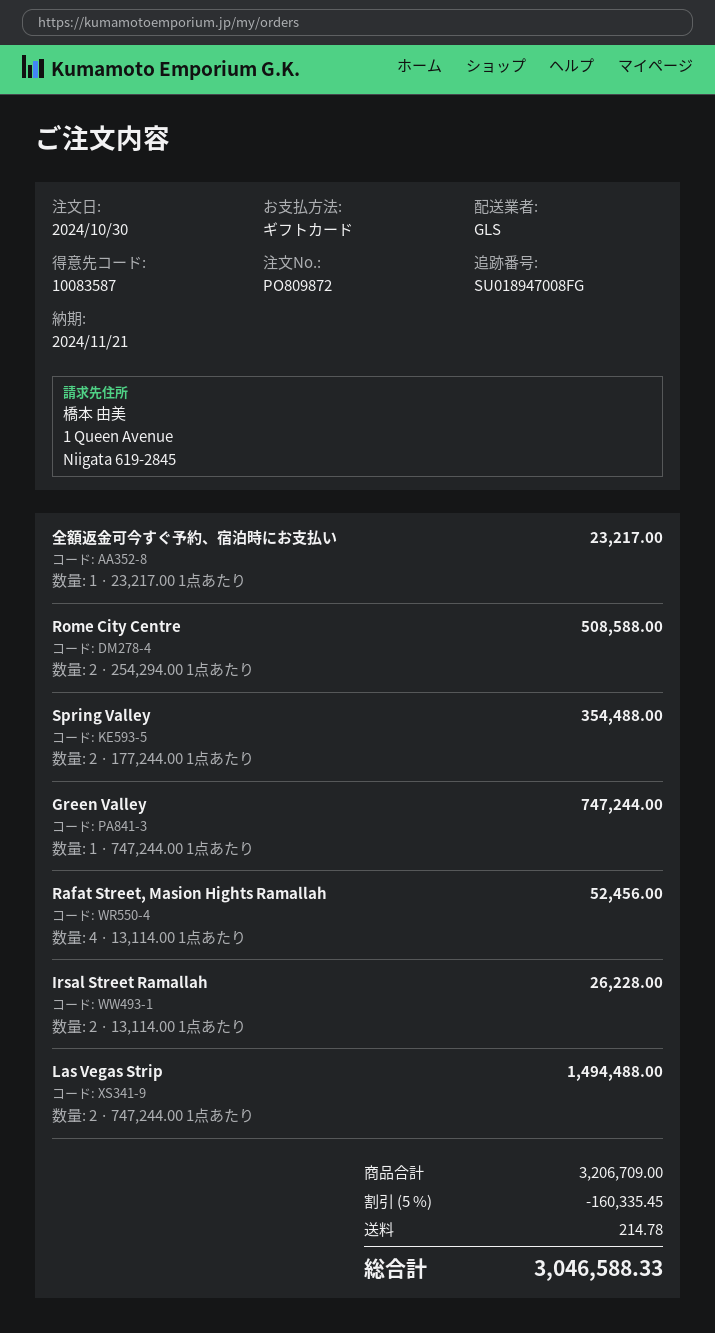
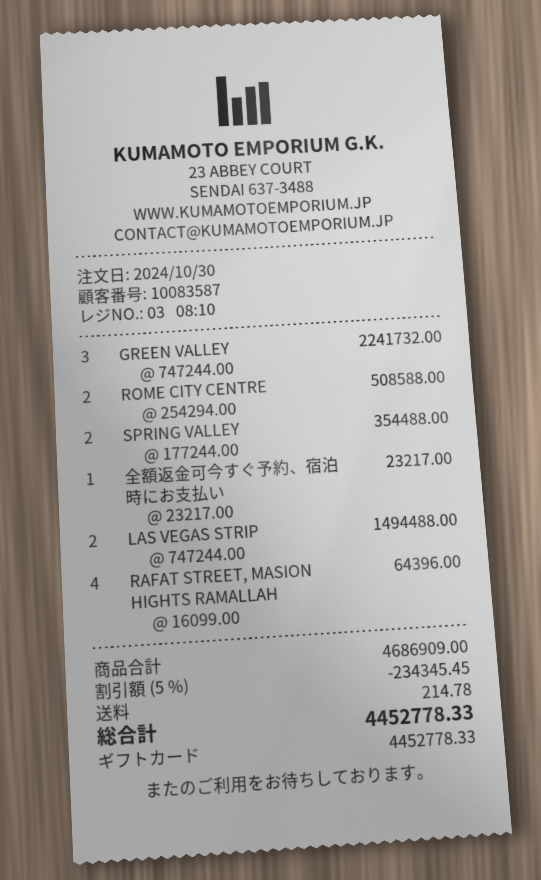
Green Valley: 1 x 747244.00 = 747244.00 -> 3 x 747244.00 = 2241732.00
Rafat Street, Masion Hights Ramallah: 4 x 13114.00 = 52456.00 -> 4 x 16099.00 = 64396.00
Irsal Street Ramallah: 2 x 13114.00 = 26228.00 -> none
subtotal: 3206709.00 -> 4686909.00
discount: 5% = 160335.45 -> 5% = 234345.45
total: 3046588.33 -> 4452778.33

